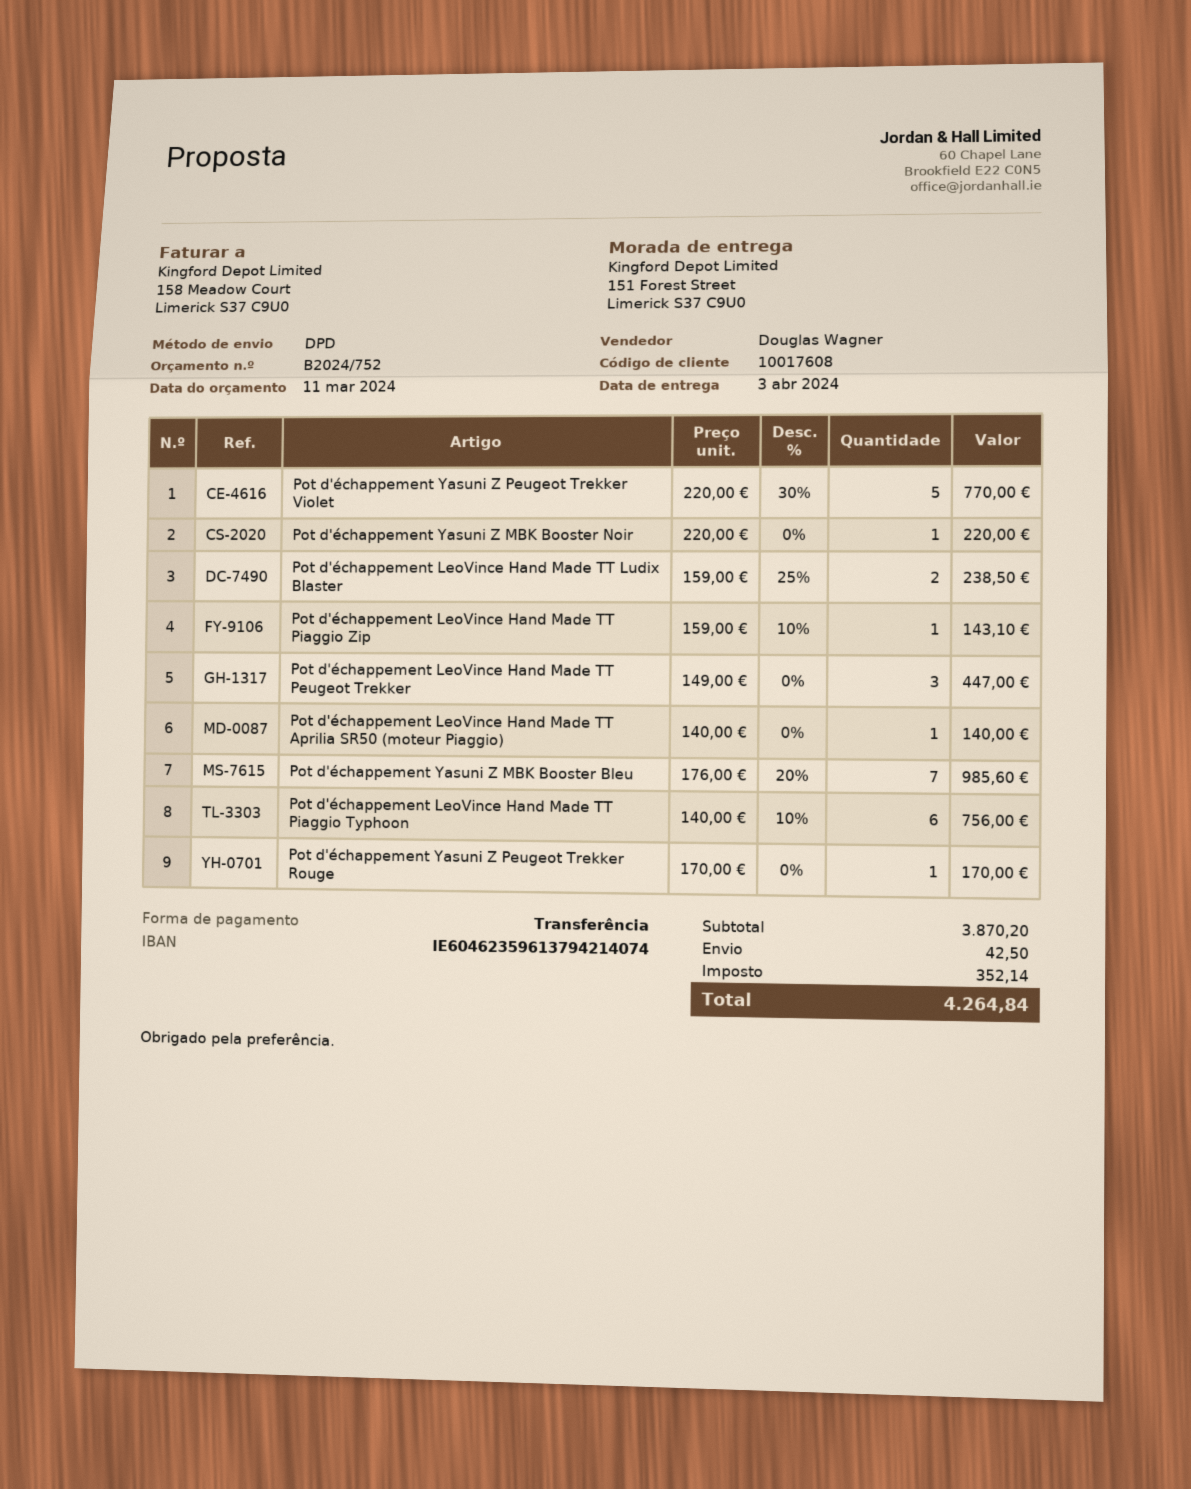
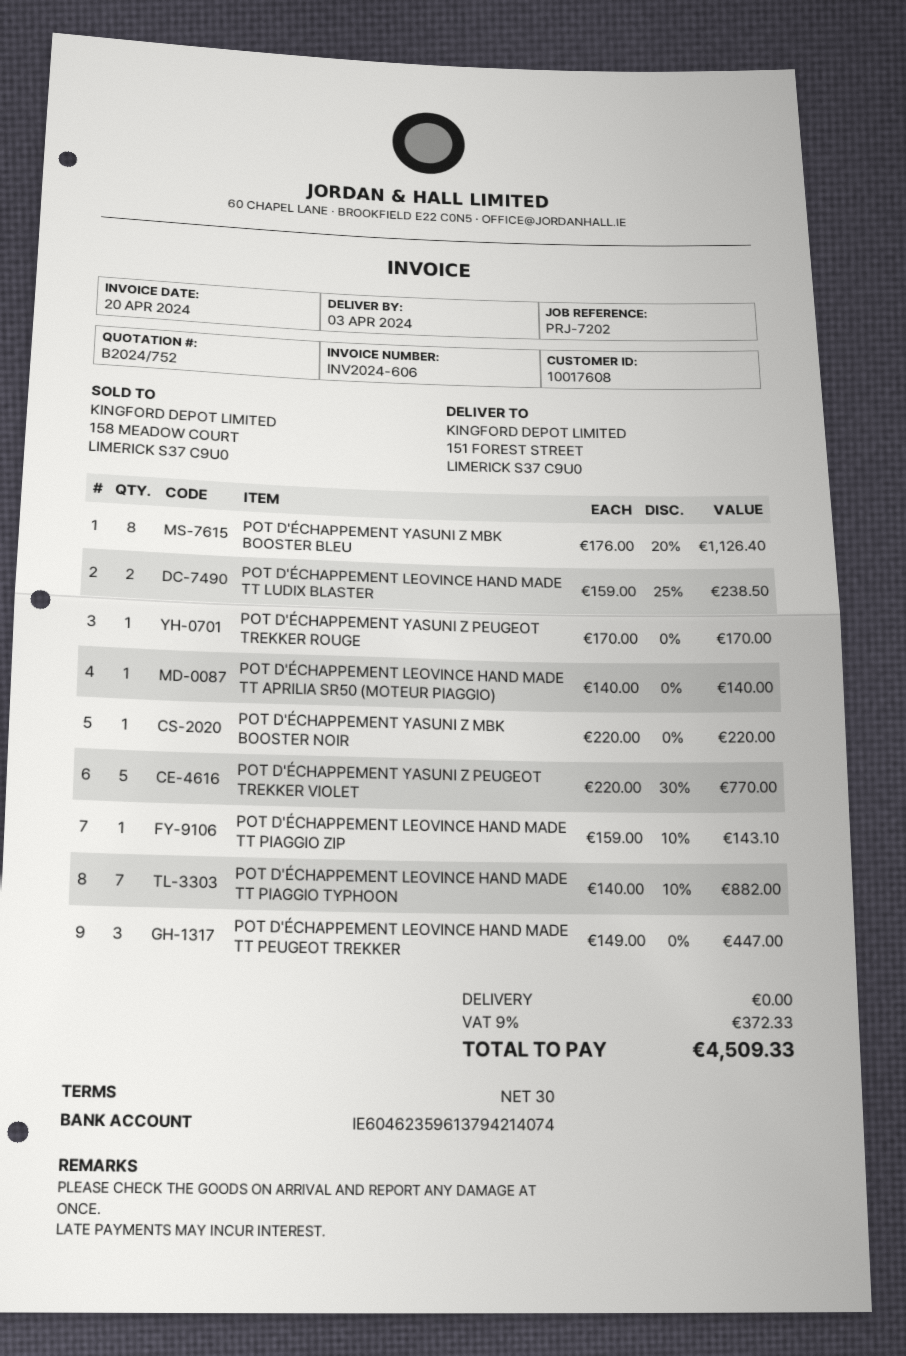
Pot d'échappement Yasuni Z MBK Booster Bleu: 7 x 176.00 - 20% = 985.60 -> 8 x 176.00 - 20% = 1126.40
Pot d'échappement LeoVince Hand Made TT Piaggio Typhoon: 6 x 140.00 - 10% = 756.00 -> 7 x 140.00 - 10% = 882.00
shipping: 42.50 -> 0.00
tax: 352.14 -> 372.33
total: 4264.84 -> 4509.33

